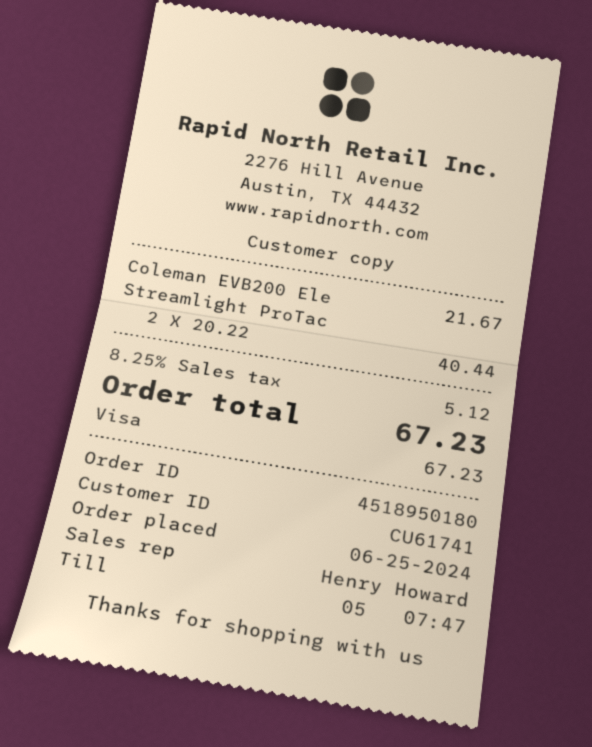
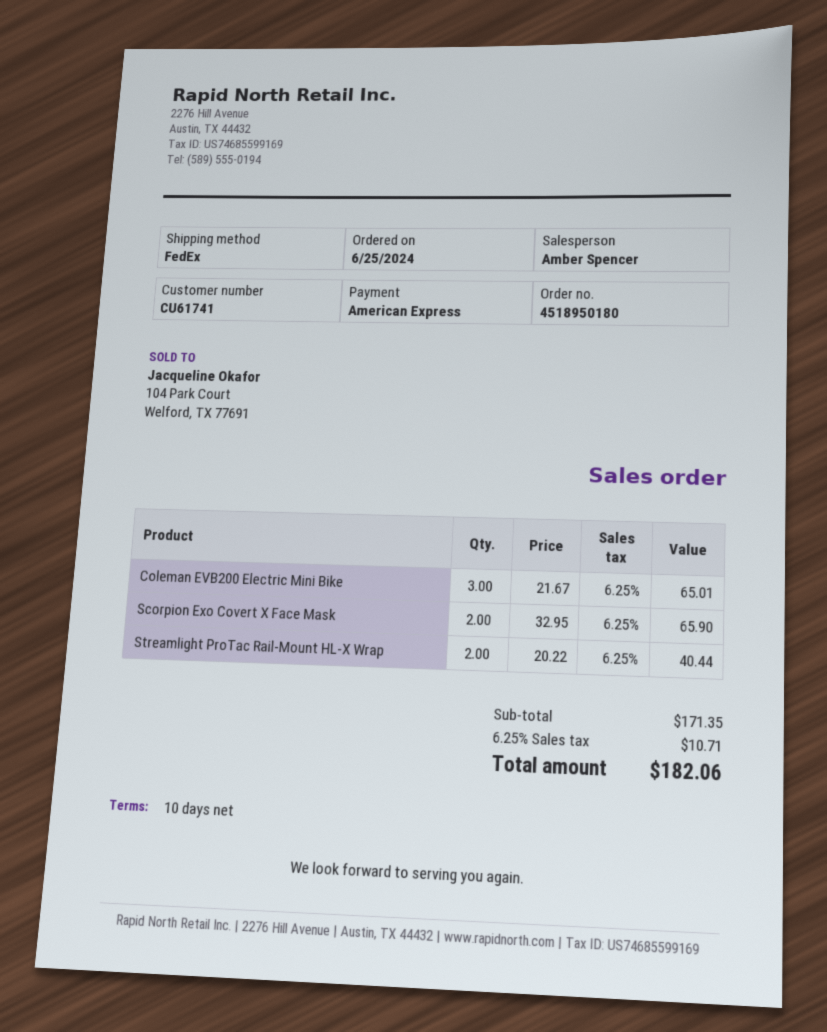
sales rep: Henry Howard -> Amber Spencer
payment method: Visa -> American Express
Coleman EVB200 Ele: 1 x 21.67 = 21.67 -> 3 x 21.67 = 65.01
Scorpion Exo Covert X Face Mask: none -> 2 x 32.95 = 65.90
tax: 8.25% = 5.12 -> 6.25% = 10.71
total: 67.23 -> 182.06

